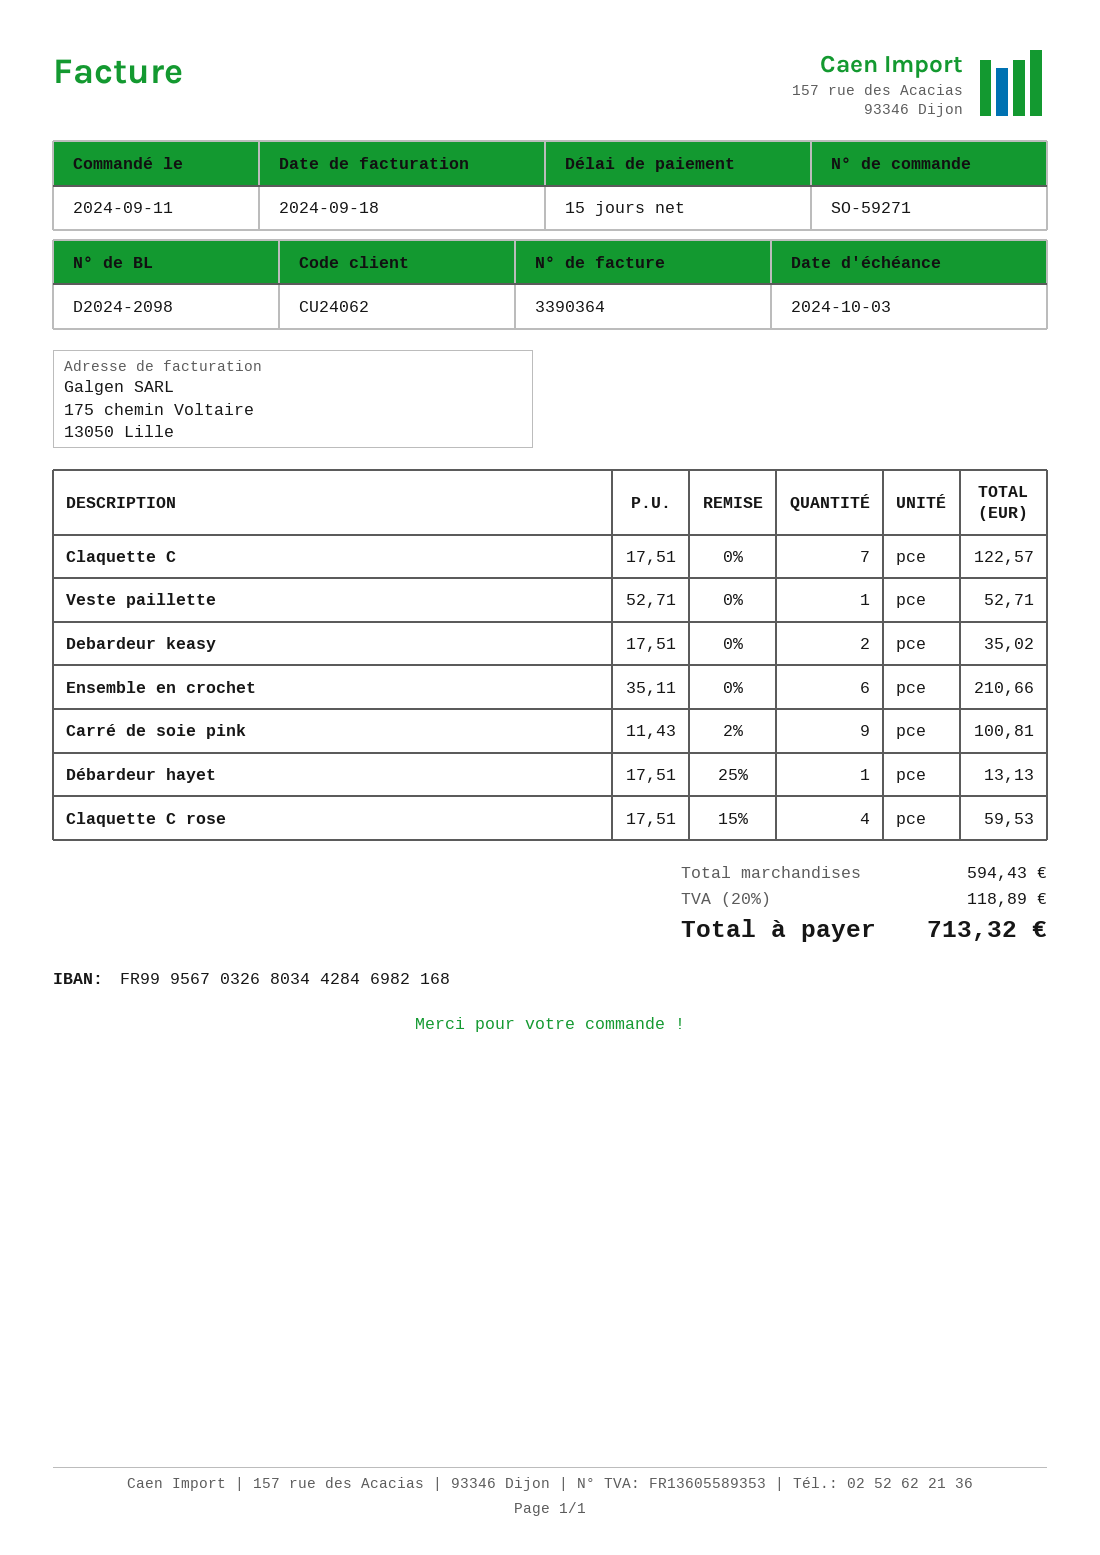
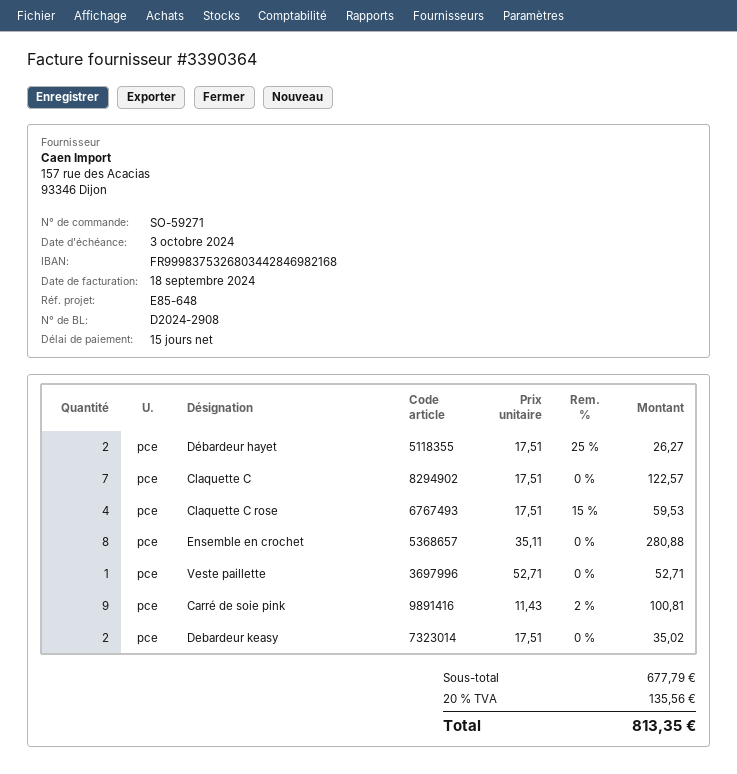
delivery note number: D2024-2098 -> D2024-2908
bank account: FR9995670326803442846982168 -> FR9998375326803442846982168
Ensemble en crochet: 6 x 35.11 = 210.66 -> 8 x 35.11 = 280.88
Débardeur hayet: 1 x 17.51 - 25% = 13.13 -> 2 x 17.51 - 25% = 26.27
subtotal: 594.43 -> 677.79
tax: 20% = 118.89 -> 20% = 135.56
total: 713.32 -> 813.35

